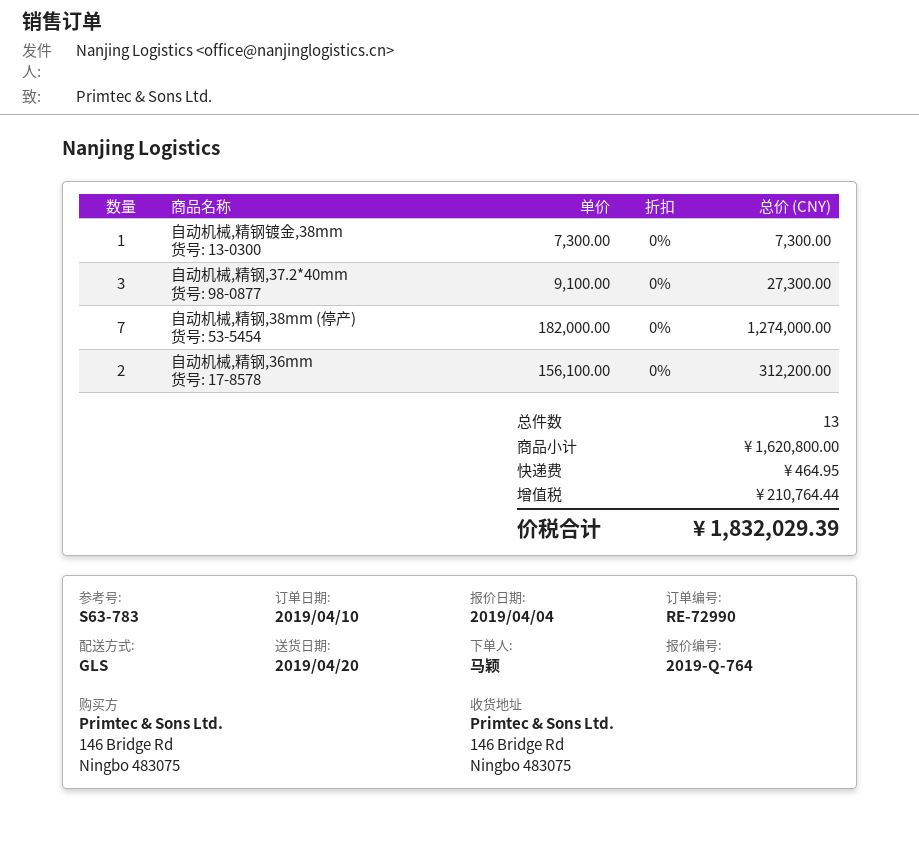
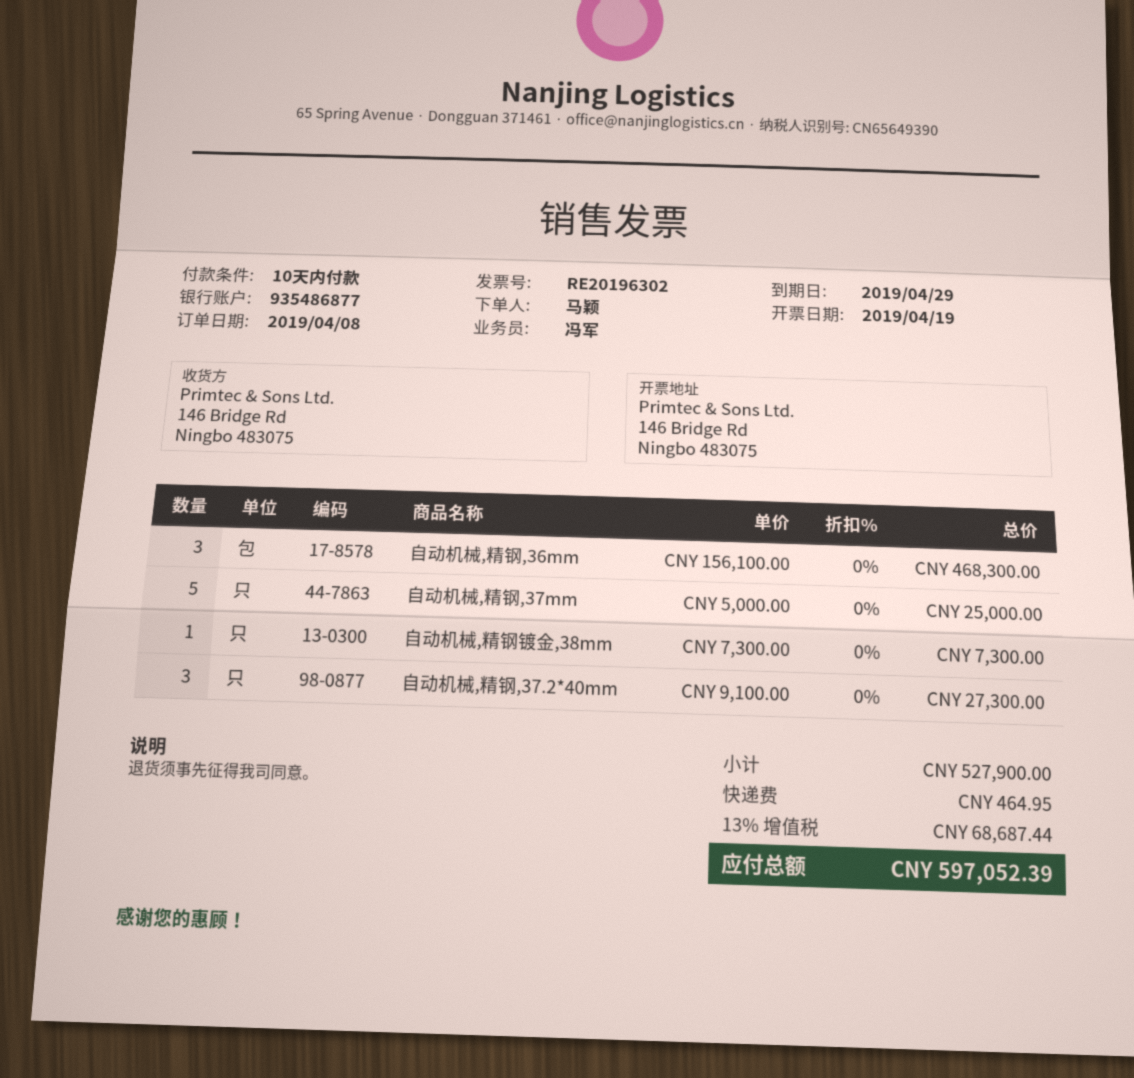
order date: 2019-04-10 -> 2019-04-08
自动机械,精钢,38mm (停产): 7 x 182000.00 = 1274000.00 -> none
自动机械,精钢,36mm: 2 x 156100.00 = 312200.00 -> 3 x 156100.00 = 468300.00
自动机械,精钢,37mm: none -> 5 x 5000.00 = 25000.00
subtotal: 1620800.00 -> 527900.00
tax: 210764.44 -> 68687.44
total: 1832029.39 -> 597052.39

